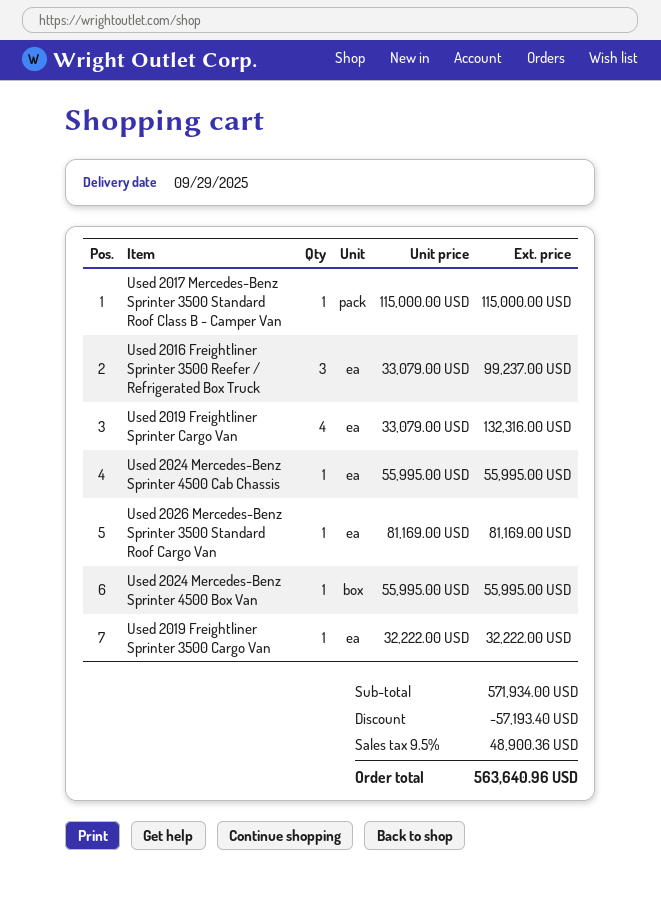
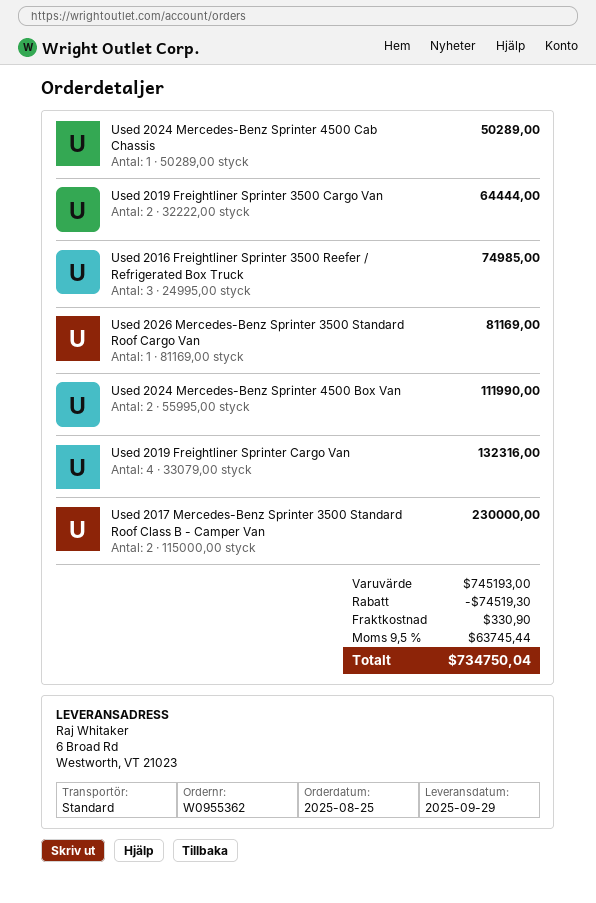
Used 2017 Mercedes-Benz Sprinter 3500 Standard Roof Class B - Camper Van: 1 x 115000.00 = 115000.00 -> 2 x 115000.00 = 230000.00
Used 2016 Freightliner Sprinter 3500 Reefer / Refrigerated Box Truck: 3 x 33079.00 = 99237.00 -> 3 x 24995.00 = 74985.00
Used 2024 Mercedes-Benz Sprinter 4500 Cab Chassis: 1 x 55995.00 = 55995.00 -> 1 x 50289.00 = 50289.00
Used 2024 Mercedes-Benz Sprinter 4500 Box Van: 1 x 55995.00 = 55995.00 -> 2 x 55995.00 = 111990.00
Used 2019 Freightliner Sprinter 3500 Cargo Van: 1 x 32222.00 = 32222.00 -> 2 x 32222.00 = 64444.00
subtotal: 571934.00 -> 745193.00
discount: 57193.40 -> 74519.30
shipping: none -> 330.90
tax: 9.5% = 48900.36 -> 9.5% = 63745.44
total: 563640.96 -> 734750.04

